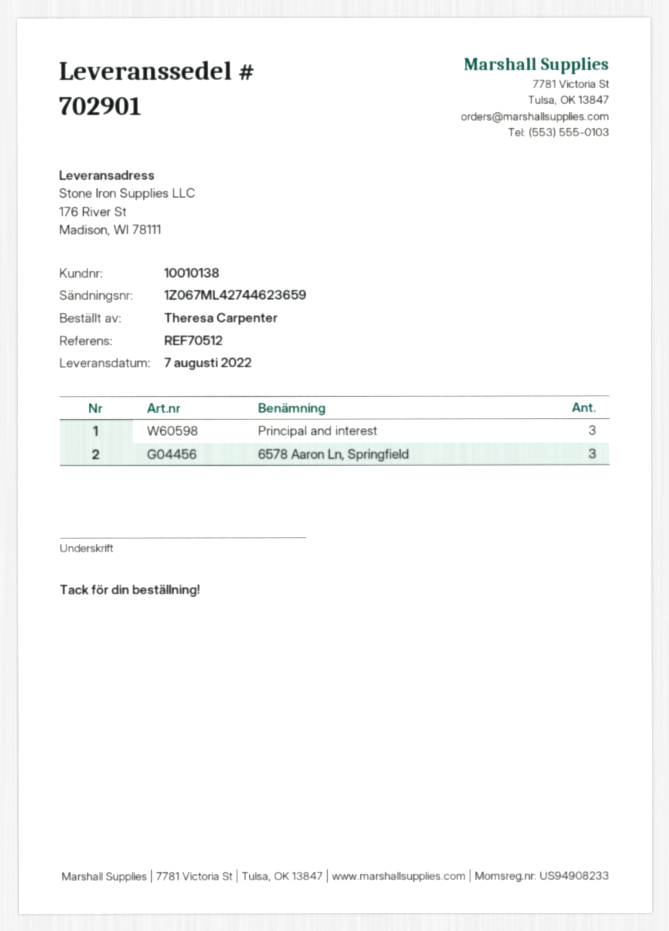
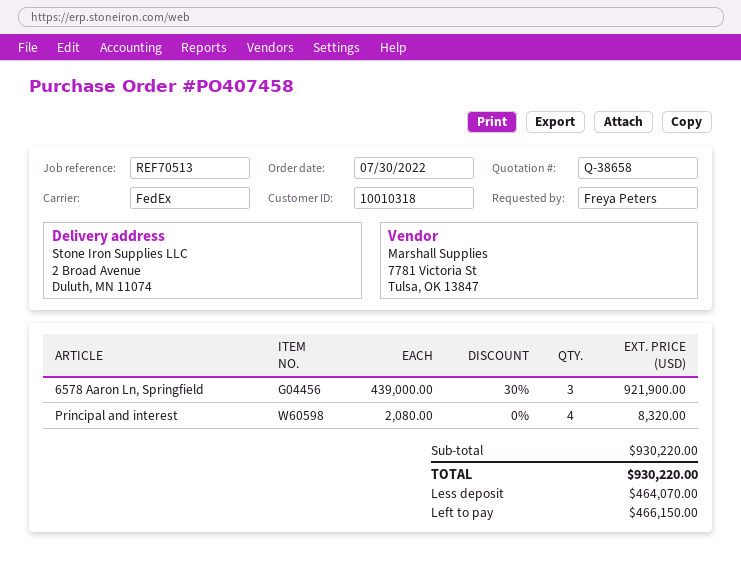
customer number: 10010138 -> 10010318
reference: REF70512 -> REF70513
ordered by: Theresa Carpenter -> Freya Peters
ship to: 176 River St, Madison, WI 78111 -> 2 Broad Avenue, Duluth, MN 11074
Principal and interest: 3 -> 4

